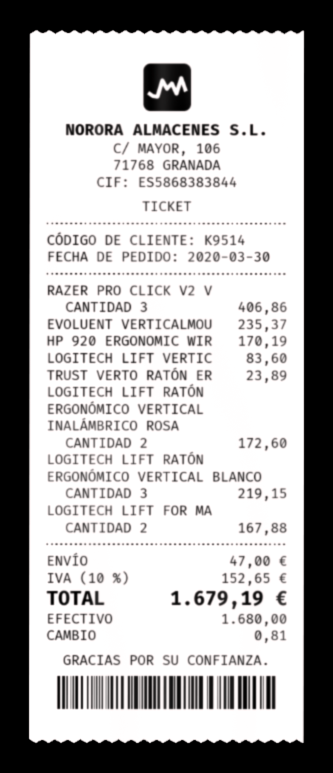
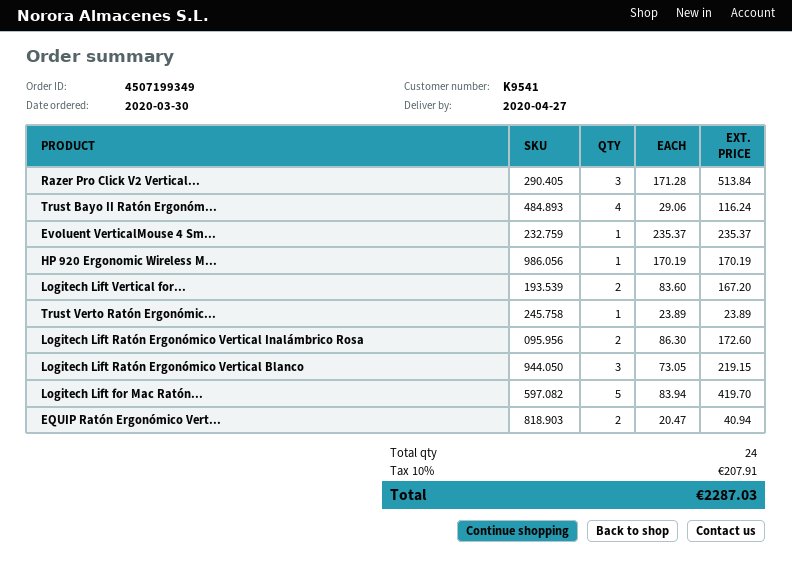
customer number: K9514 -> K9541
RAZER PRO CLICK V2 V: 3 for 406.86 -> 3 for 513.84
LOGITECH LIFT VERTIC: 1 for 83.60 -> 2 for 167.20
LOGITECH LIFT FOR MA: 2 for 167.88 -> 5 for 419.70
Trust Bayo II Ratón Ergonóm...: none -> 4 for 116.24
EQUIP Ratón Ergonómico Vert...: none -> 2 for 40.94
shipping: 47.00 -> none
tax: 10% = 152.65 -> 10% = 207.91
total: 1679.19 -> 2287.03

